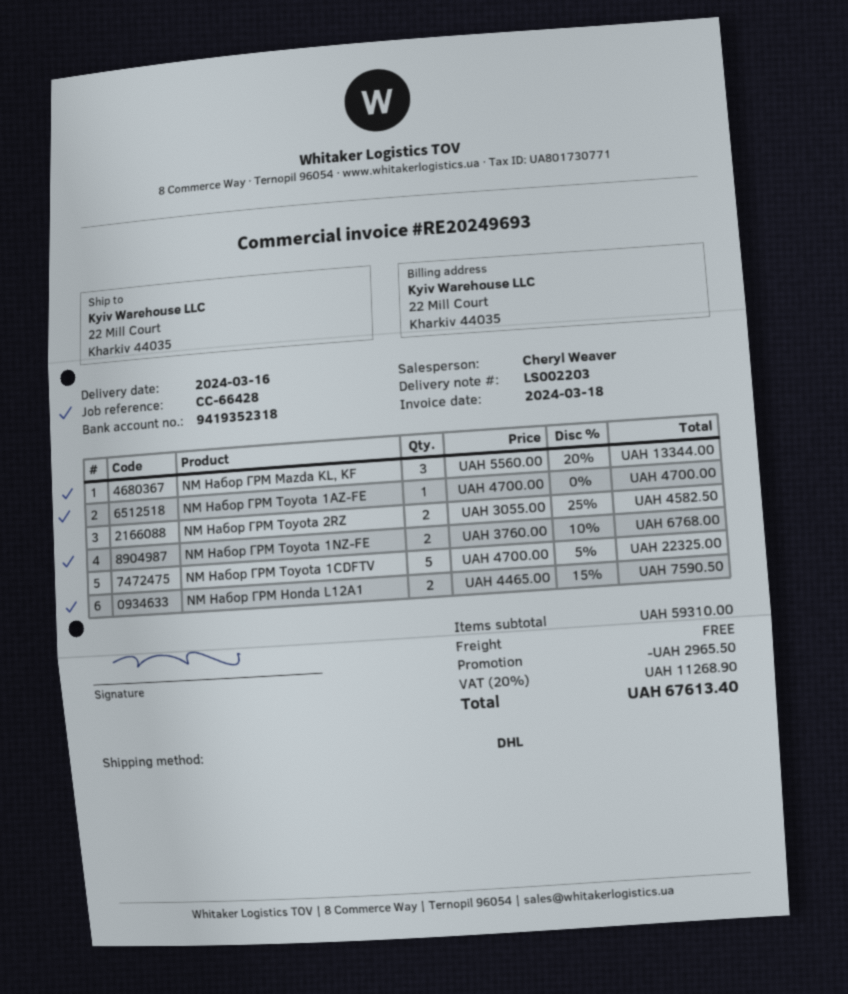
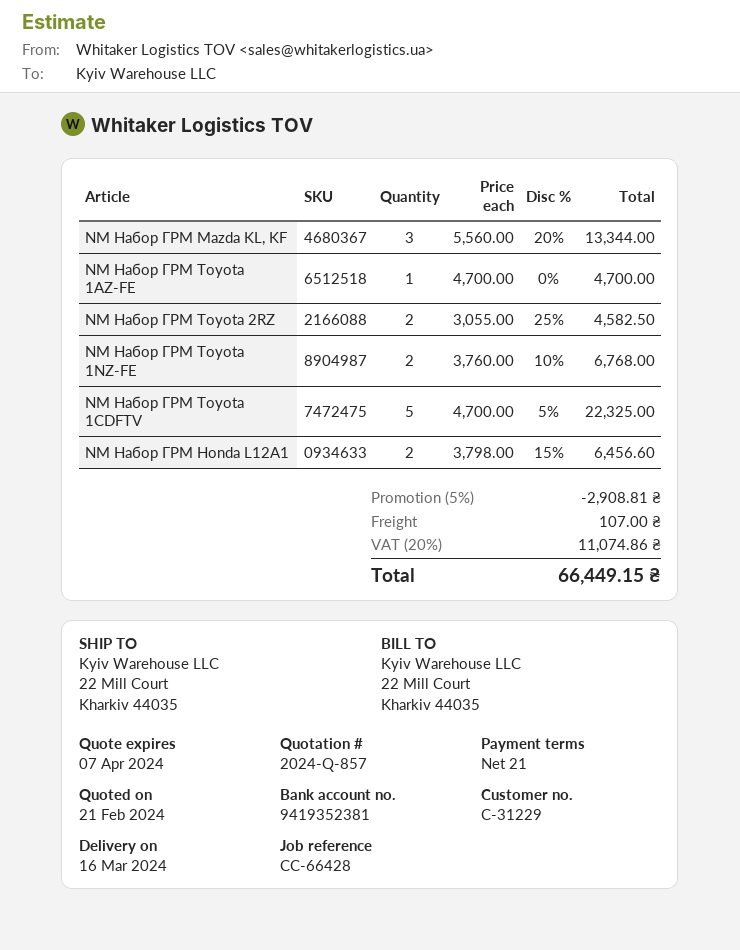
bank account: 9419352318 -> 9419352381
NM Набор ГРМ Honda L12A1: 2 x 4465.00 - 15% = 7590.50 -> 2 x 3798.00 - 15% = 6456.60
discount: 2965.50 -> 2908.81
shipping: 0.00 -> 107.00
tax: 20% = 11268.90 -> 20% = 11074.86
total: 67613.40 -> 66449.15

